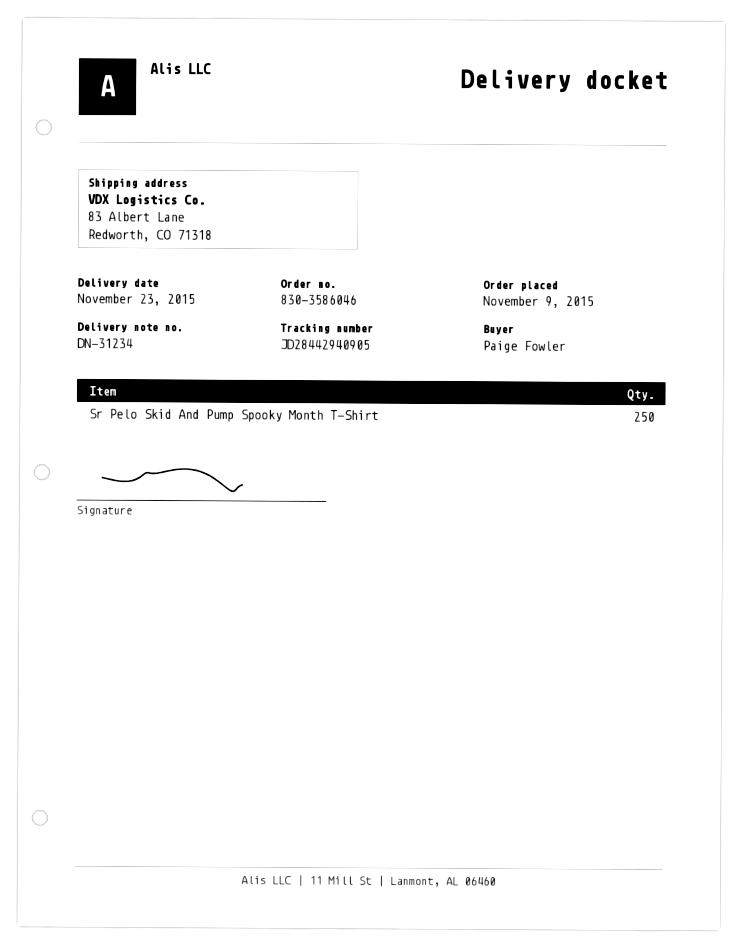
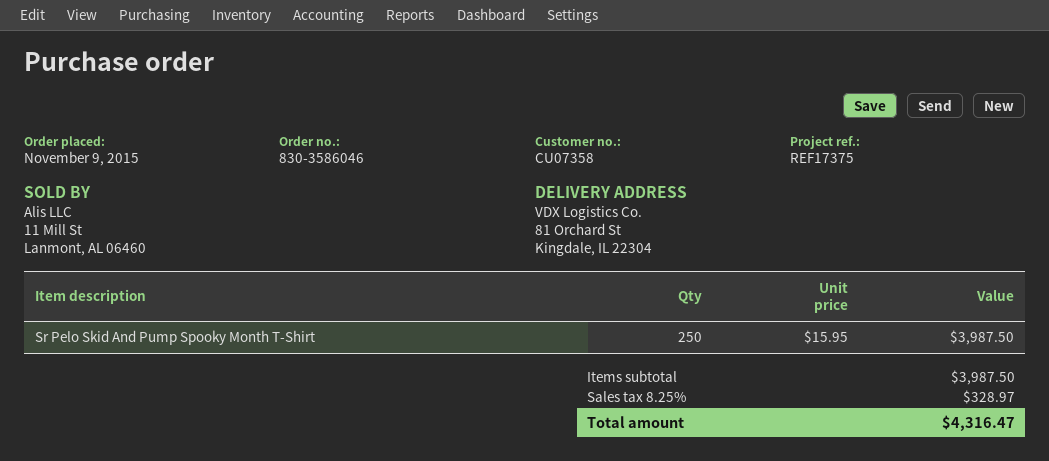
ship to: 83 Albert Lane, Redworth, CO 71318 -> 81 Orchard St, Kingdale, IL 22304

